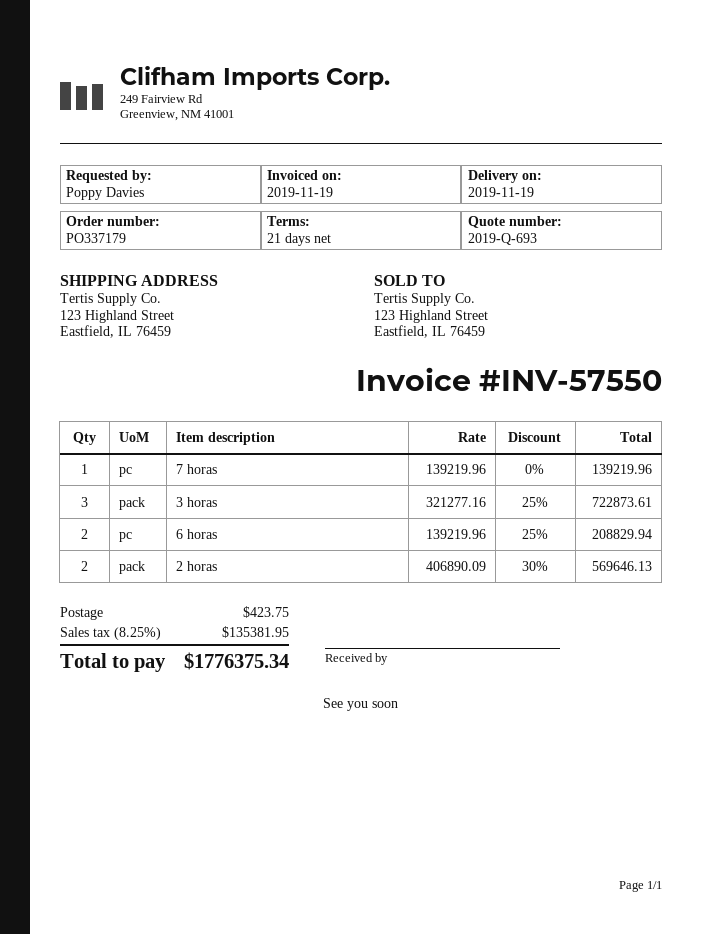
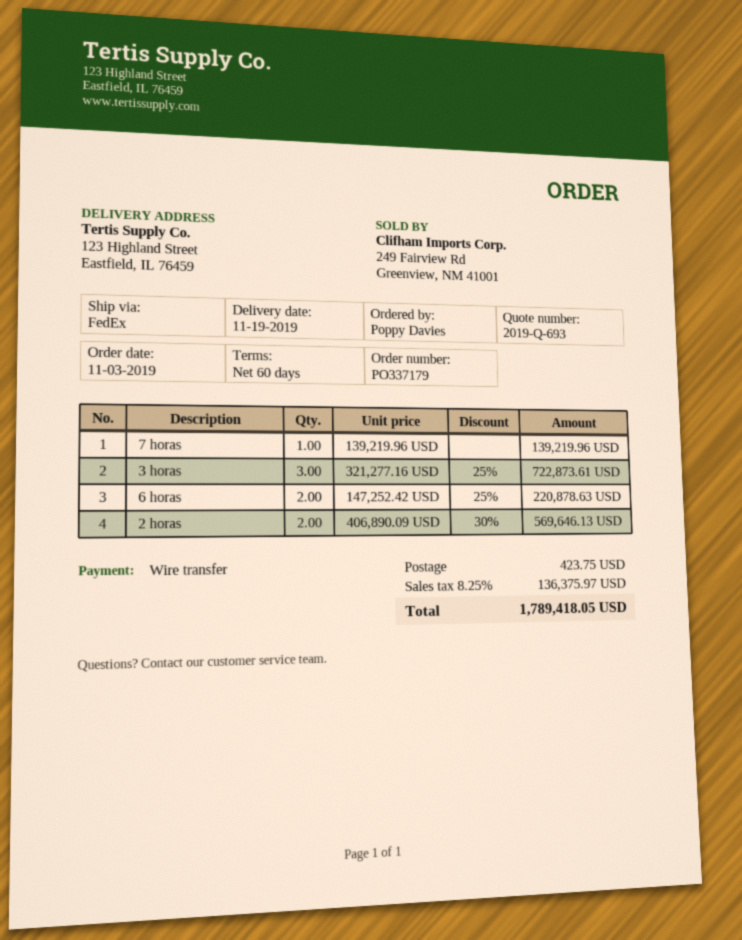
payment terms: 21 days -> 60 days
6 horas: 2 x 139219.96 - 25% = 208829.94 -> 2 x 147252.42 - 25% = 220878.63
tax: 8.25% = 135381.95 -> 8.25% = 136375.97
total: 1776375.34 -> 1789418.05

